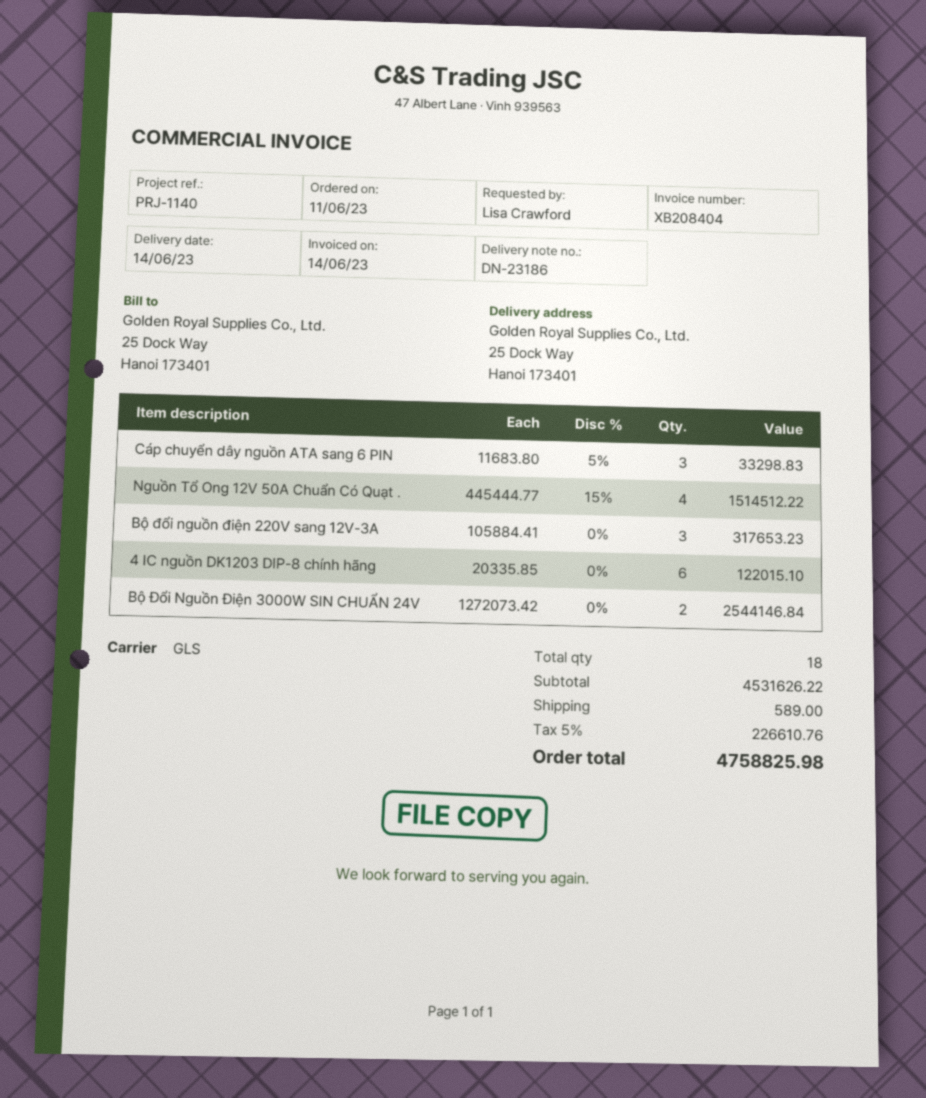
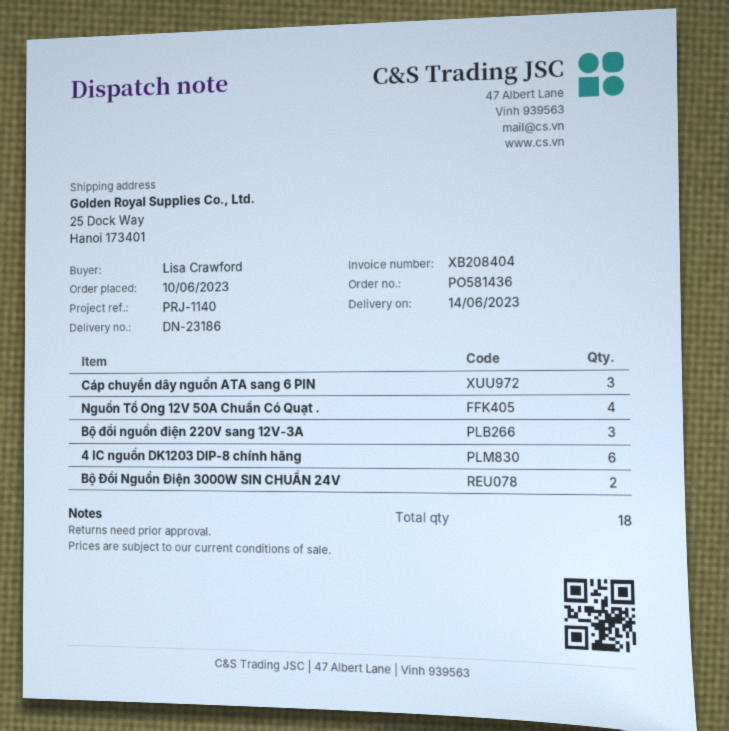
order date: 2023-06-11 -> 2023-06-10

